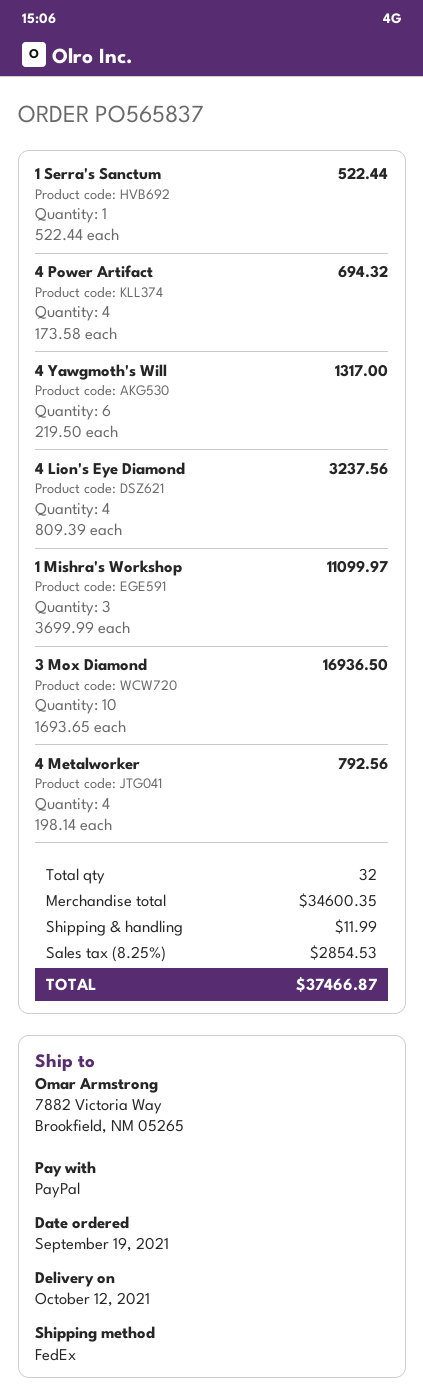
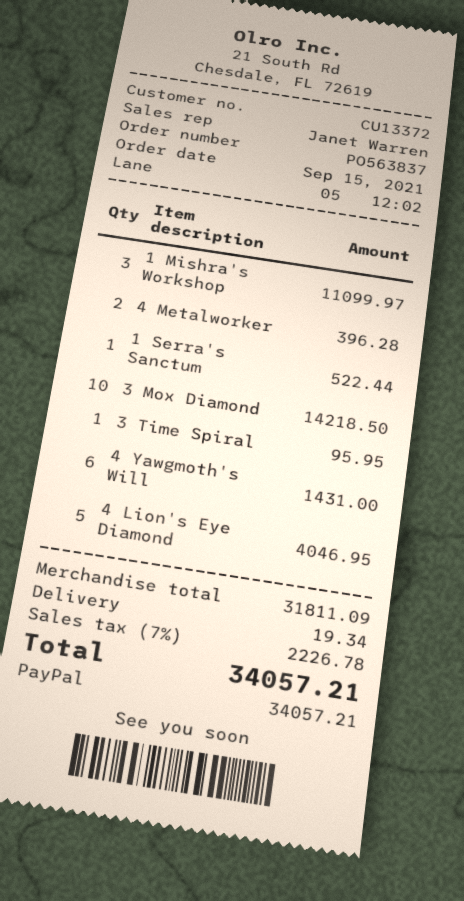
order number: PO565837 -> PO563837
order date: 2021-09-19 -> 2021-09-15
4 Power Artifact: 4 for 694.32 -> none
4 Yawgmoth's Will: 6 for 1317.00 -> 6 for 1431.00
4 Lion's Eye Diamond: 4 for 3237.56 -> 5 for 4046.95
3 Mox Diamond: 10 for 16936.50 -> 10 for 14218.50
4 Metalworker: 4 for 792.56 -> 2 for 396.28
3 Time Spiral: none -> 1 for 95.95
subtotal: 34600.35 -> 31811.09
shipping: 11.99 -> 19.34
tax: 8.25% = 2854.53 -> 7% = 2226.78
total: 37466.87 -> 34057.21

